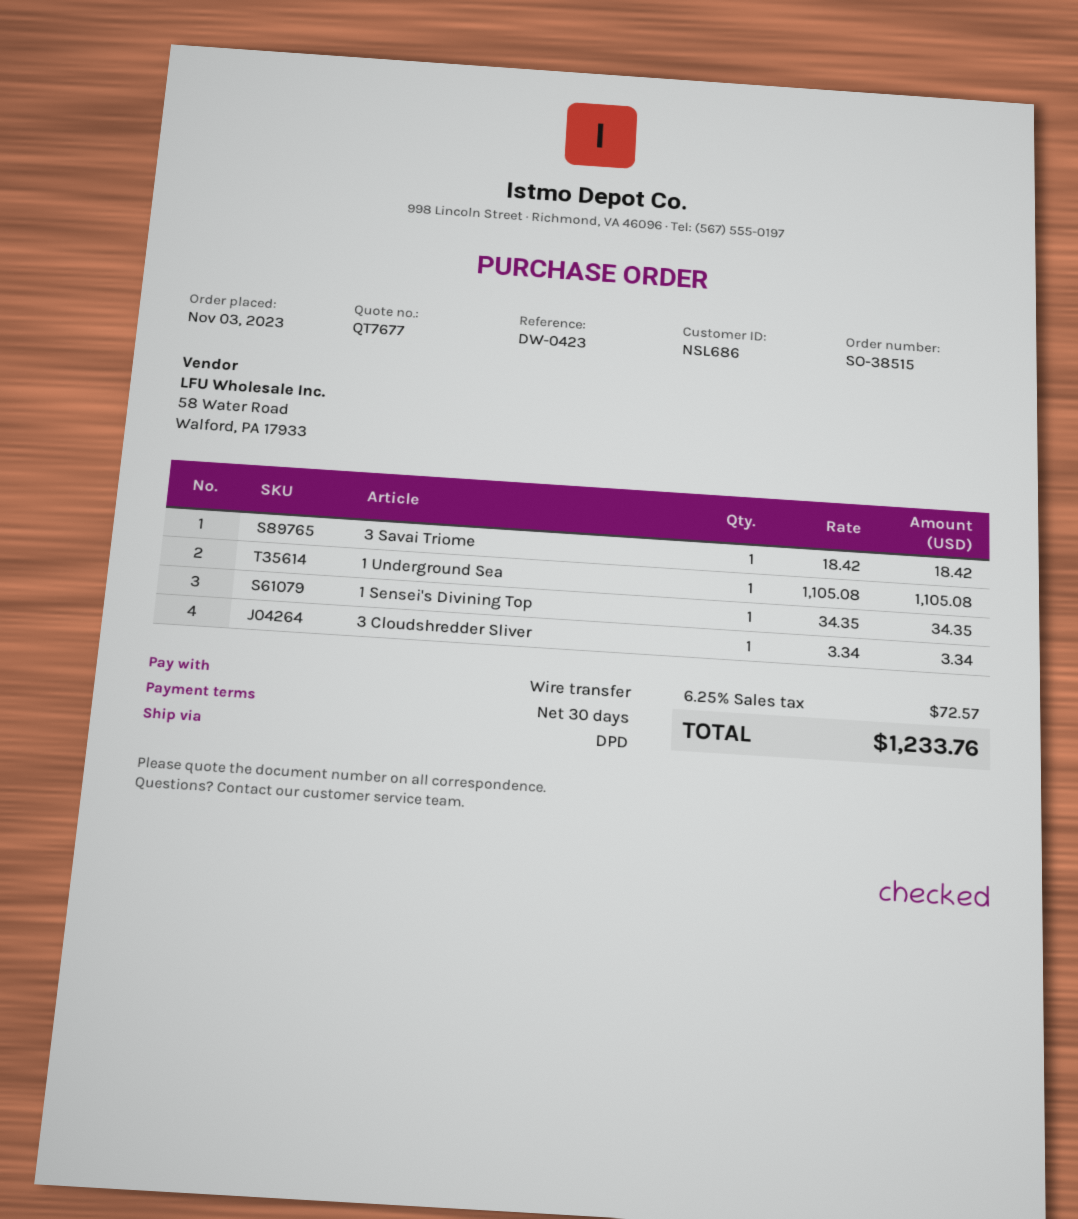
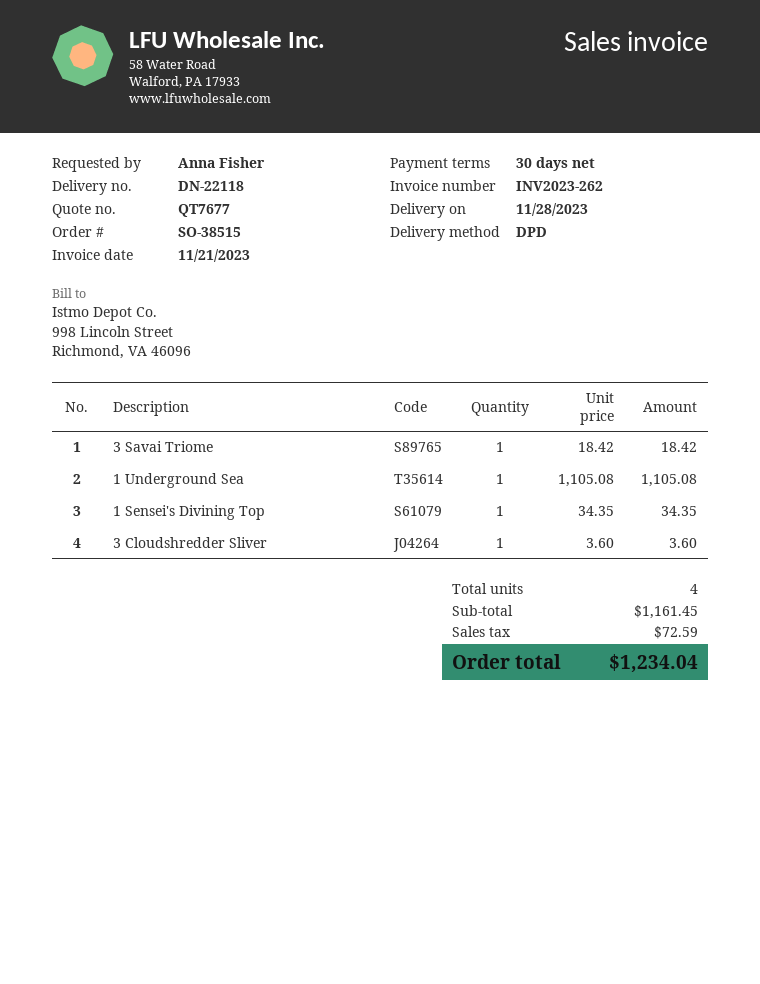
3 Cloudshredder Sliver: 1 x 3.34 = 3.34 -> 1 x 3.60 = 3.60
tax: 72.57 -> 72.59
total: 1233.76 -> 1234.04

